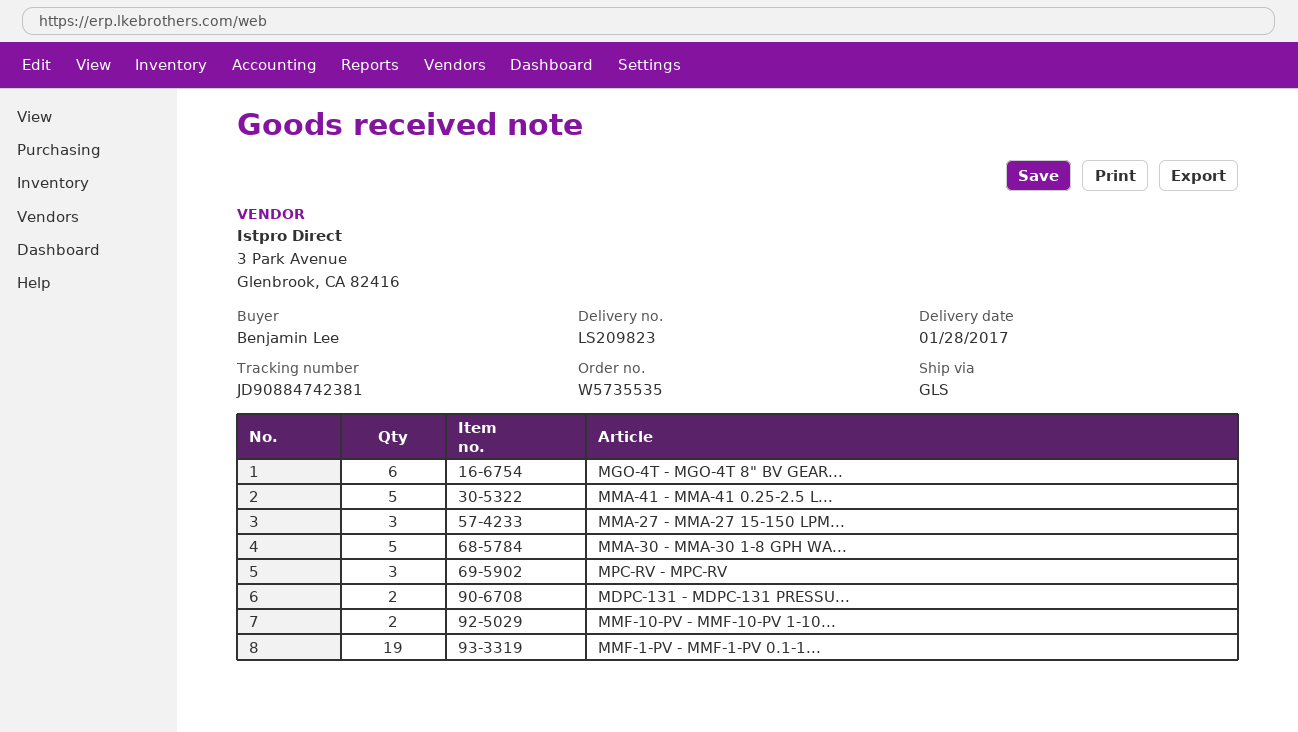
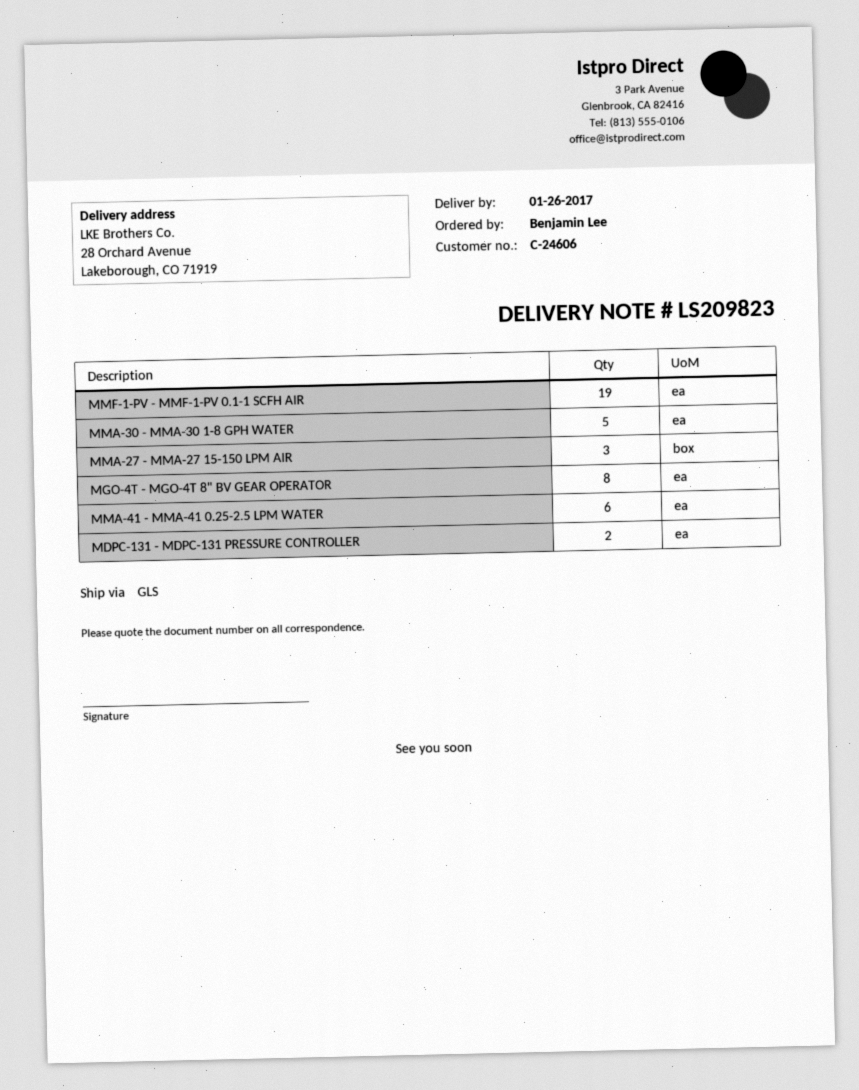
delivery date: 2017-01-28 -> 2017-01-26
MGO-4T - MGO-4T 8" BV GEAR...: 6 -> 8
MMA-41 - MMA-41 0.25-2.5 L...: 5 -> 6
MPC-RV - MPC-RV: 3 -> none
MMF-10-PV - MMF-10-PV 1-10...: 2 -> none

